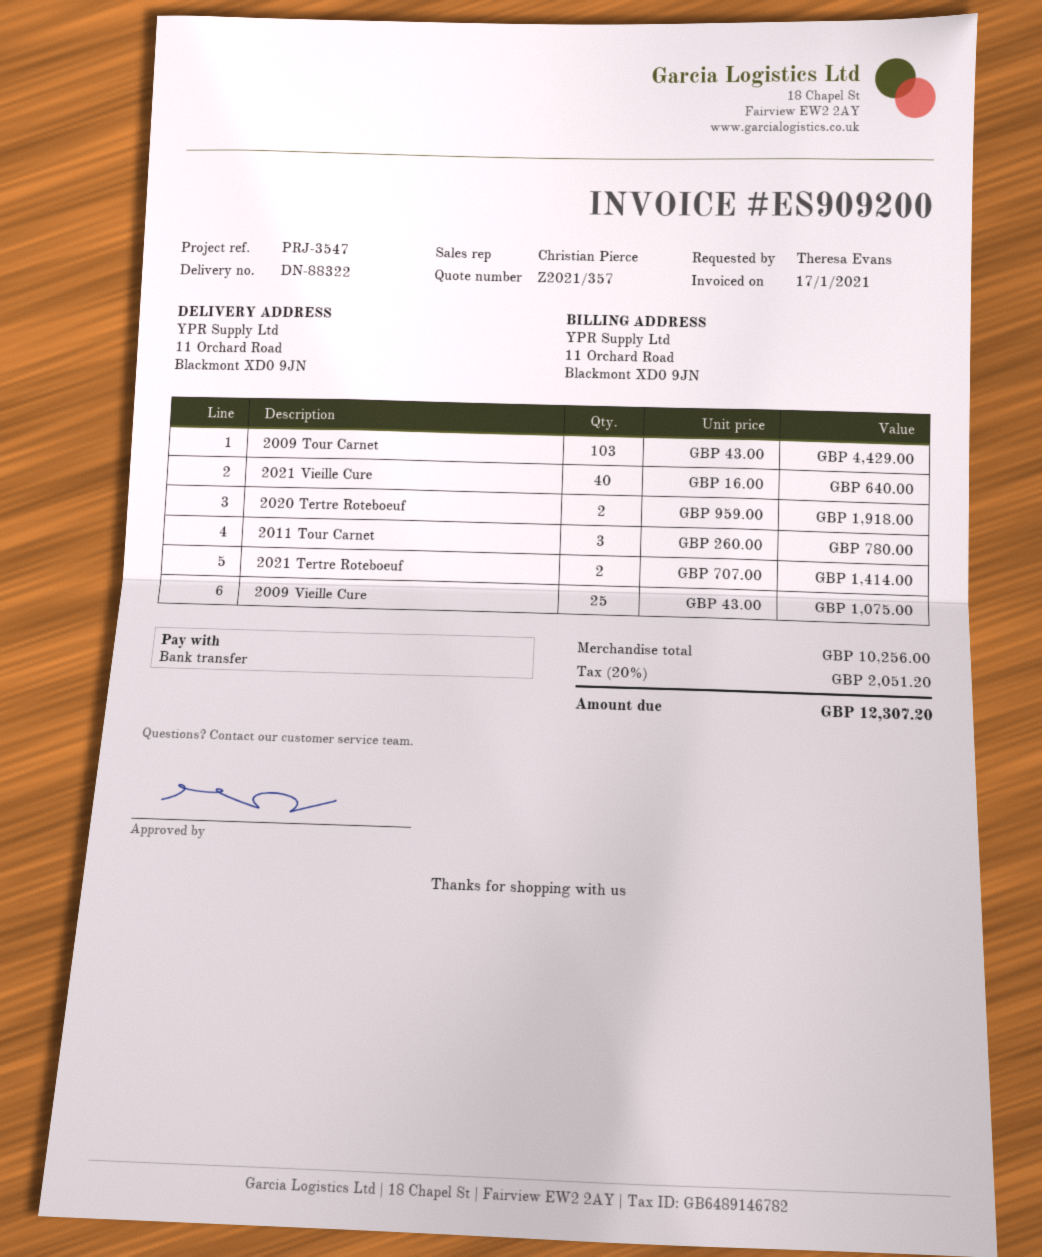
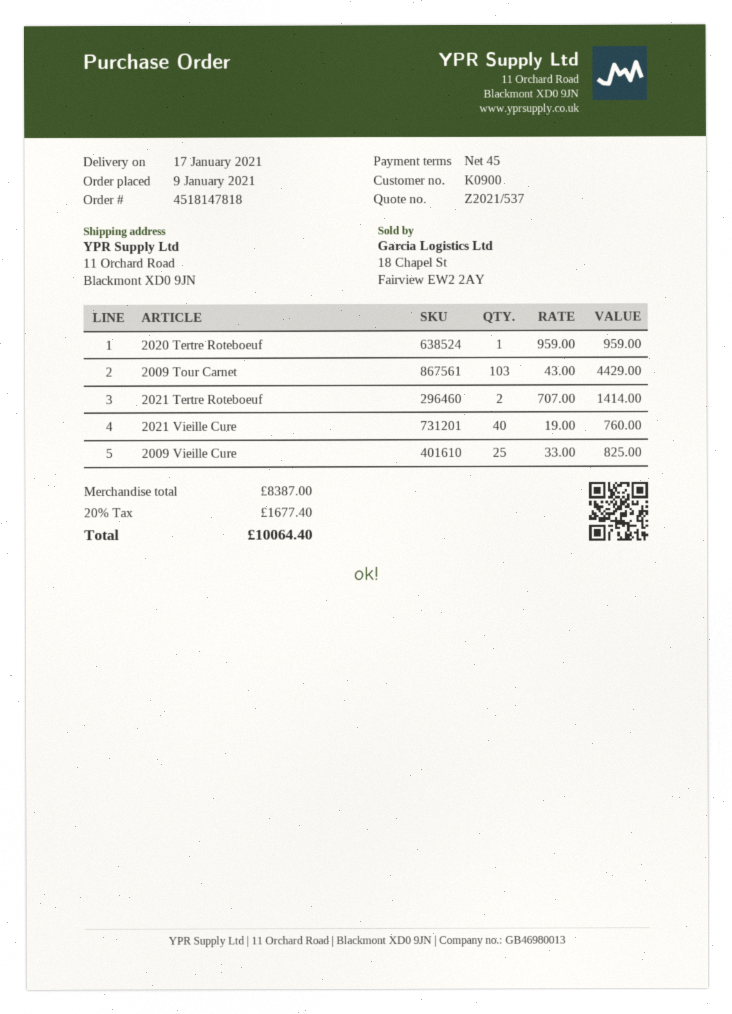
quote number: Z2021/357 -> Z2021/537
2021 Vieille Cure: 40 x 16.00 = 640.00 -> 40 x 19.00 = 760.00
2020 Tertre Roteboeuf: 2 x 959.00 = 1918.00 -> 1 x 959.00 = 959.00
2011 Tour Carnet: 3 x 260.00 = 780.00 -> none
2009 Vieille Cure: 25 x 43.00 = 1075.00 -> 25 x 33.00 = 825.00
subtotal: 10256.00 -> 8387.00
tax: 20% = 2051.20 -> 20% = 1677.40
total: 12307.20 -> 10064.40

